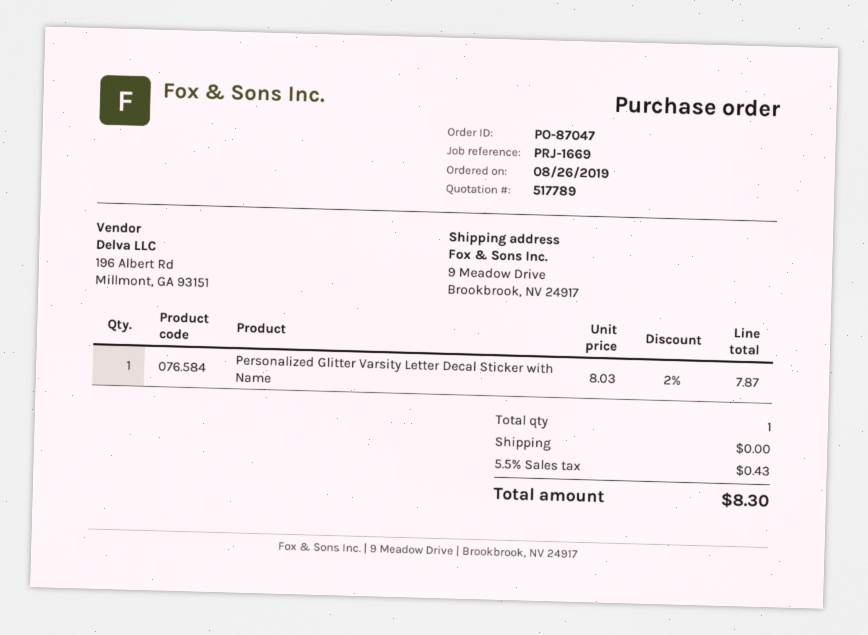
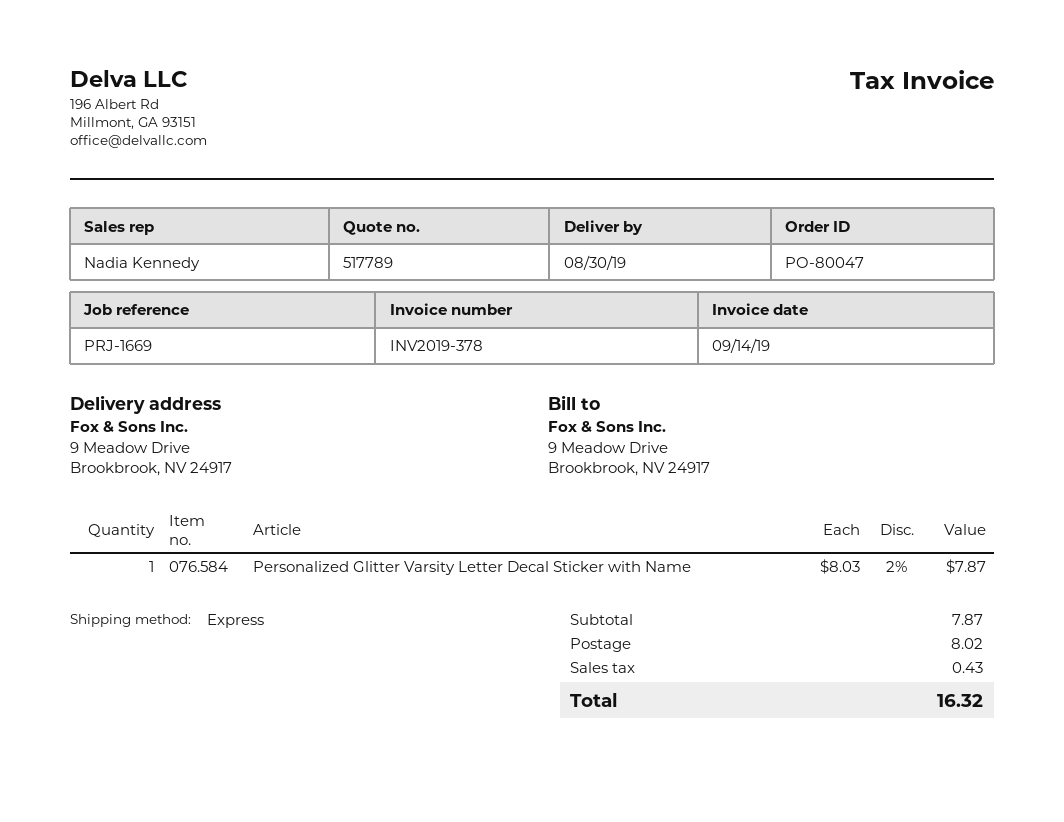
order number: PO-87047 -> PO-80047
shipping: 0.00 -> 8.02
total: 8.30 -> 16.32

